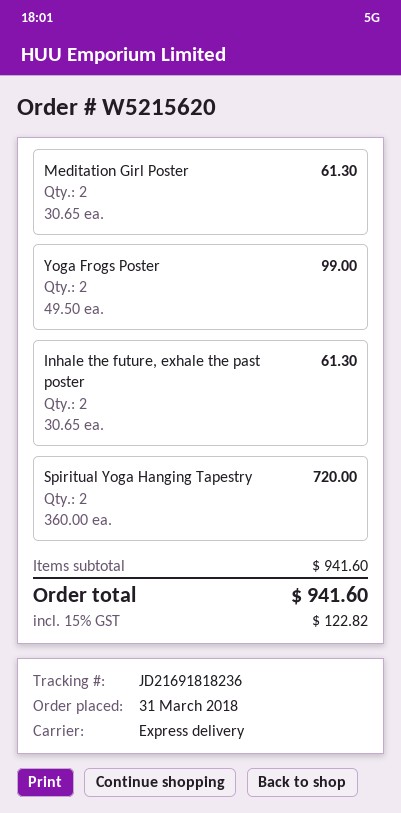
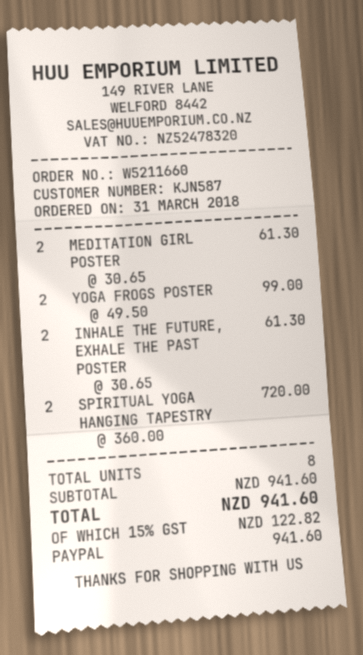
order number: W5215620 -> W5211660

